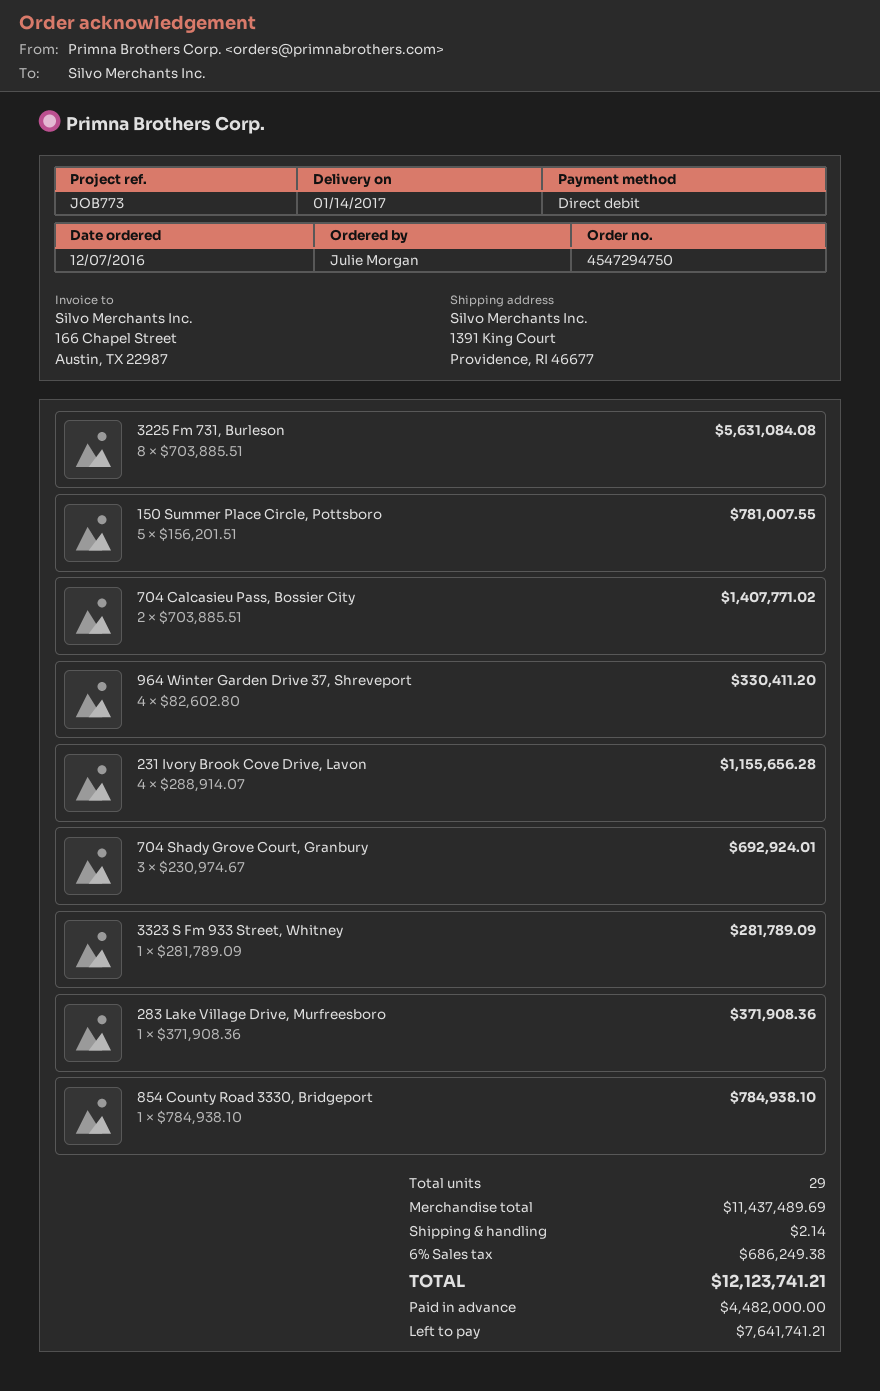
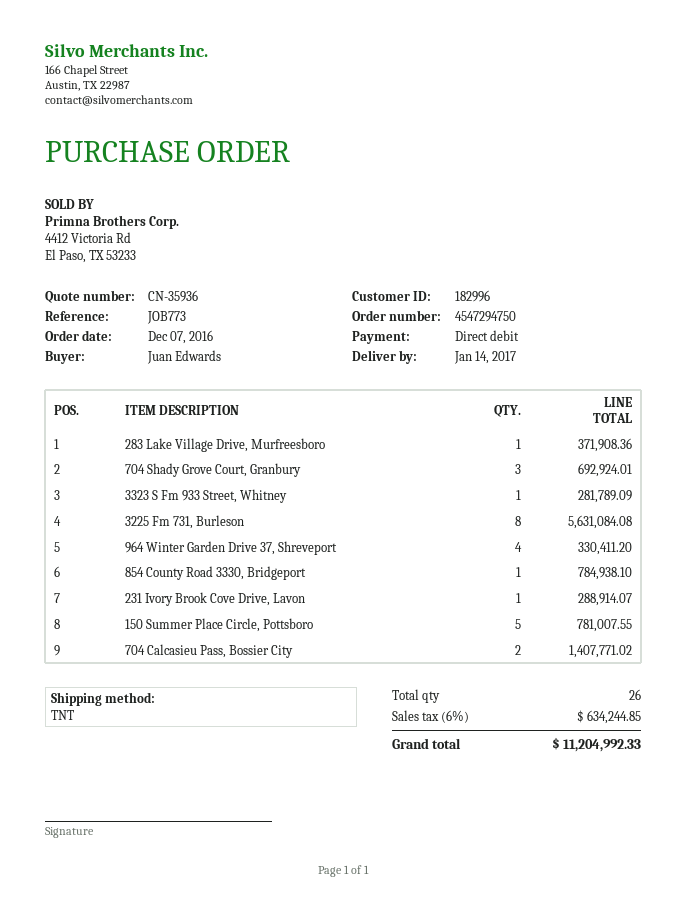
ordered by: Julie Morgan -> Juan Edwards
231 Ivory Brook Cove Drive, Lavon: 4 for 1155656.28 -> 1 for 288914.07
total quantity: 29 -> 26
shipping: 2.14 -> none
tax: 6% = 686249.38 -> 6% = 634244.85
total: 12123741.21 -> 11204992.33

